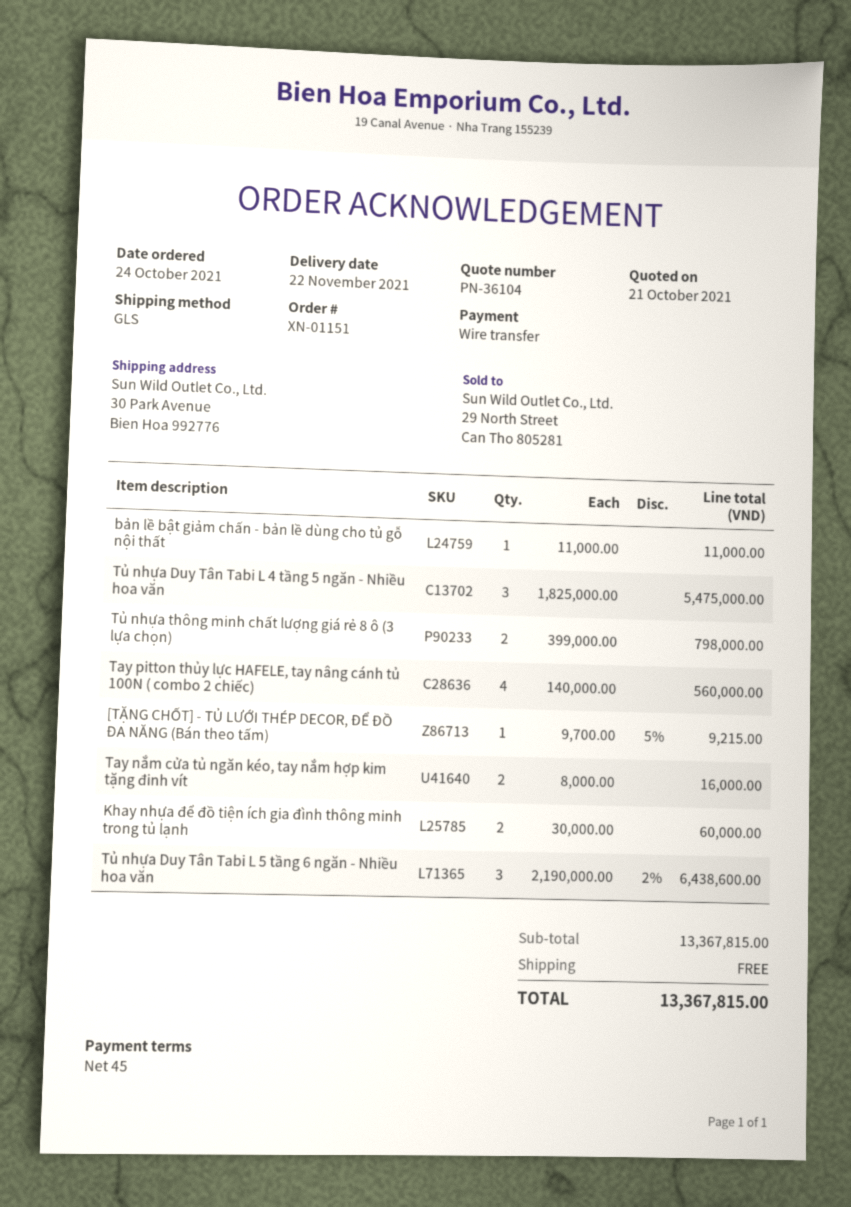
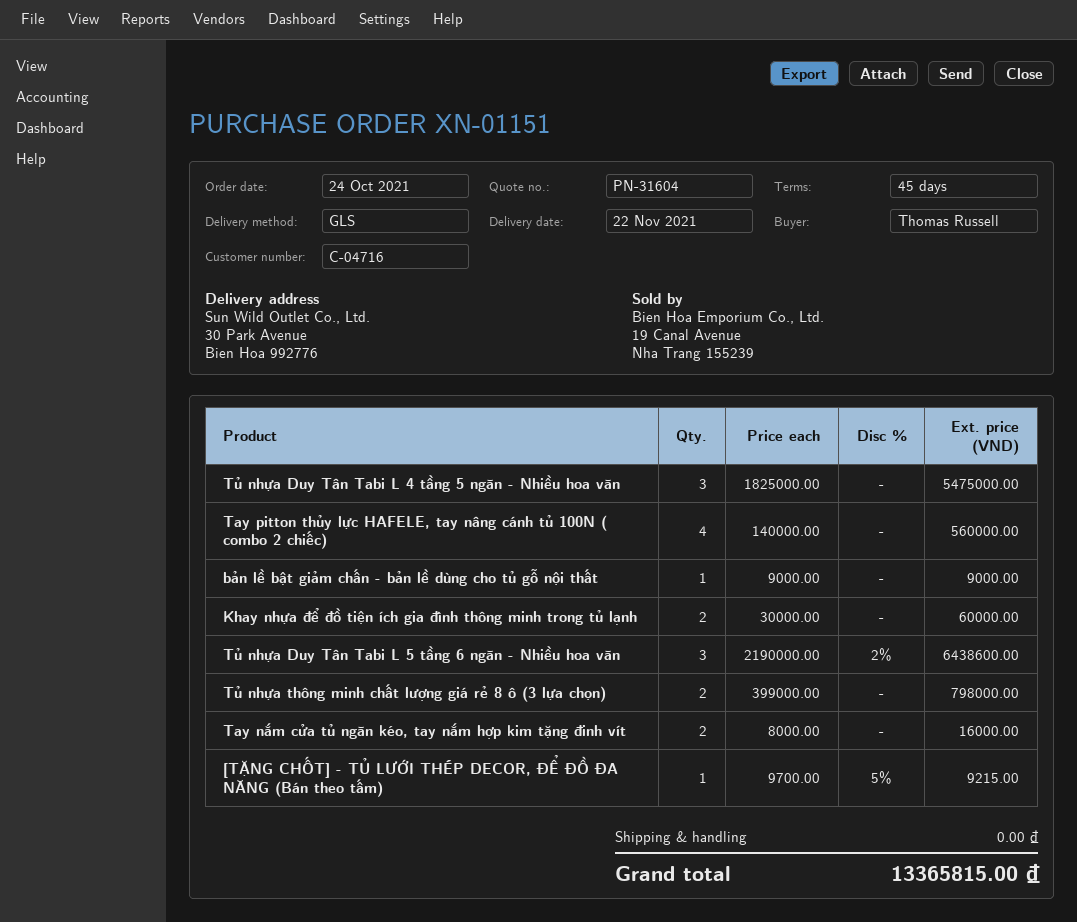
quote number: PN-36104 -> PN-31604
bản lề bật giảm chấn - bản lề dùng cho tủ gỗ nội thất: 1 x 11000.00 = 11000.00 -> 1 x 9000.00 = 9000.00
total: 13367815.00 -> 13365815.00

